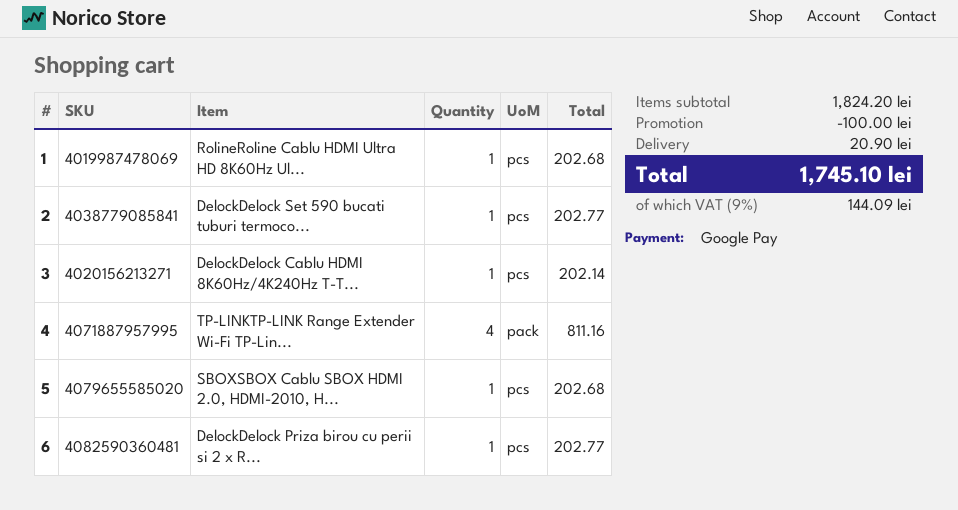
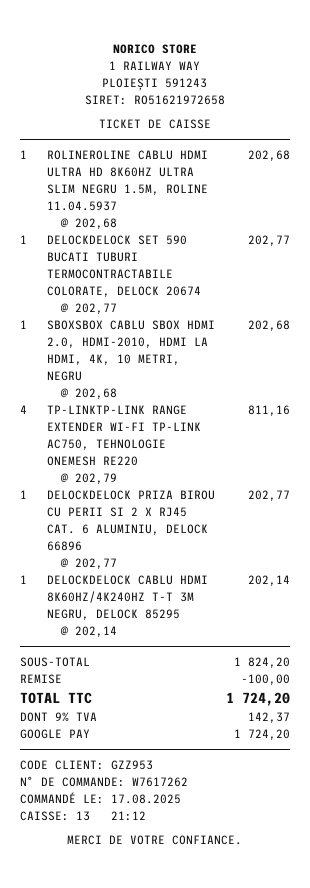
shipping: 20.90 -> none
tax: 9% = 144.09 -> 9% = 142.37
total: 1745.10 -> 1724.20

